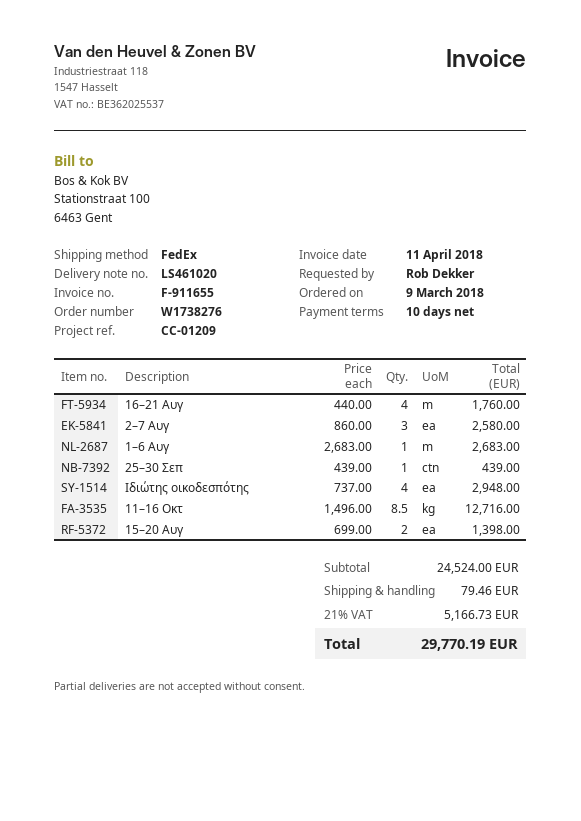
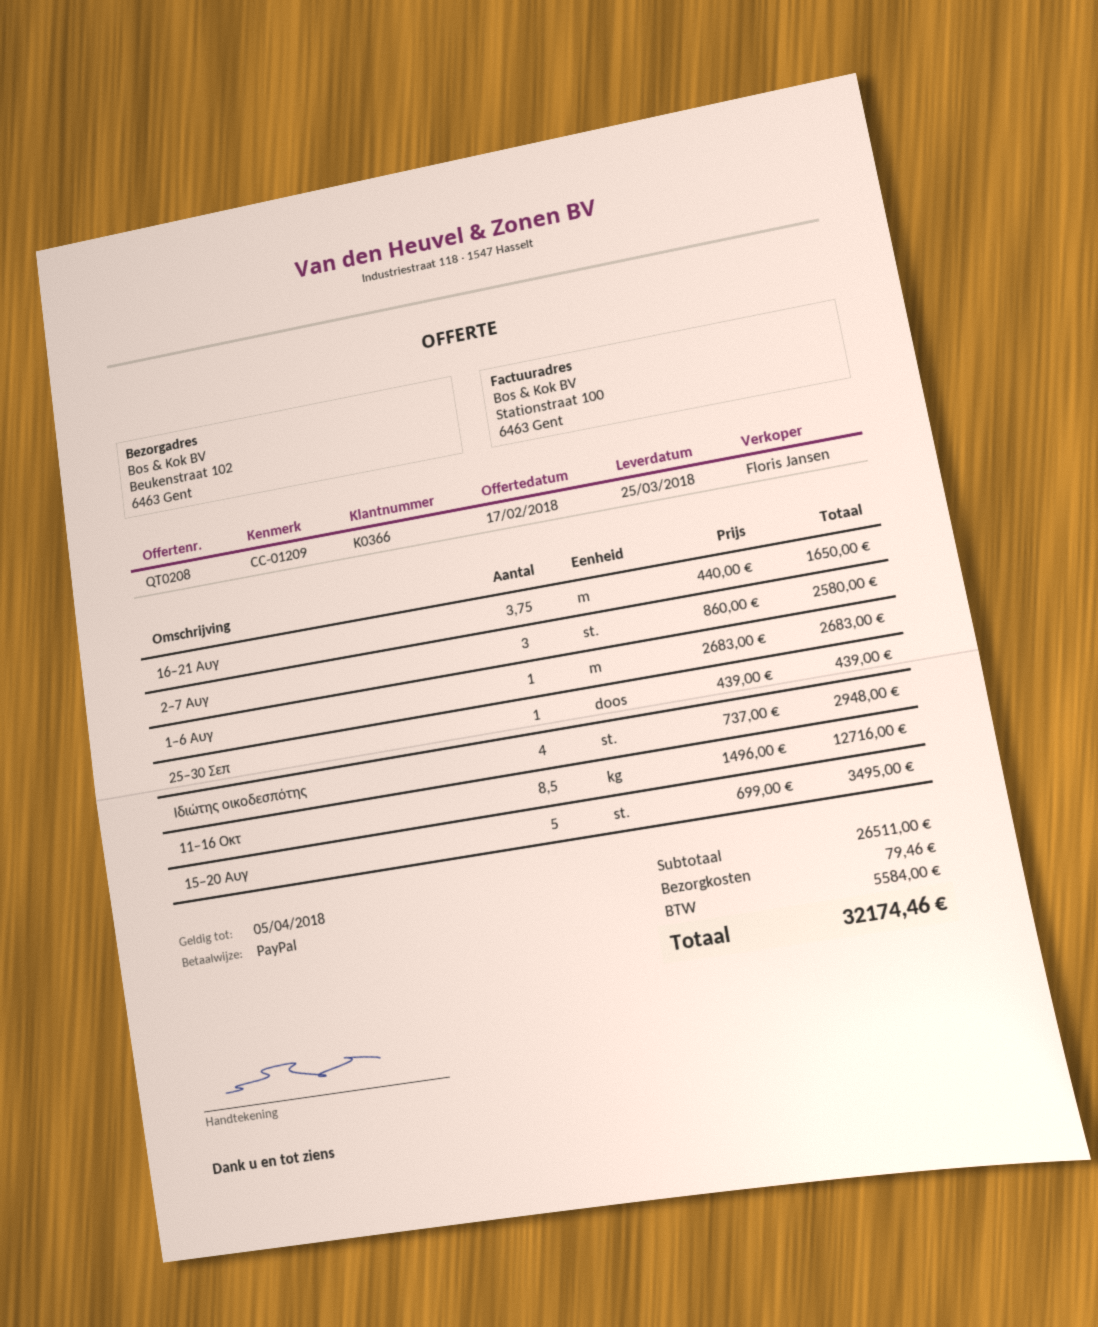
16–21 Αυγ: 4 x 440.00 = 1760.00 -> 3.75 x 440.00 = 1650.00
15–20 Αυγ: 2 x 699.00 = 1398.00 -> 5 x 699.00 = 3495.00
subtotal: 24524.00 -> 26511.00
tax: 5166.73 -> 5584.00
total: 29770.19 -> 32174.46

